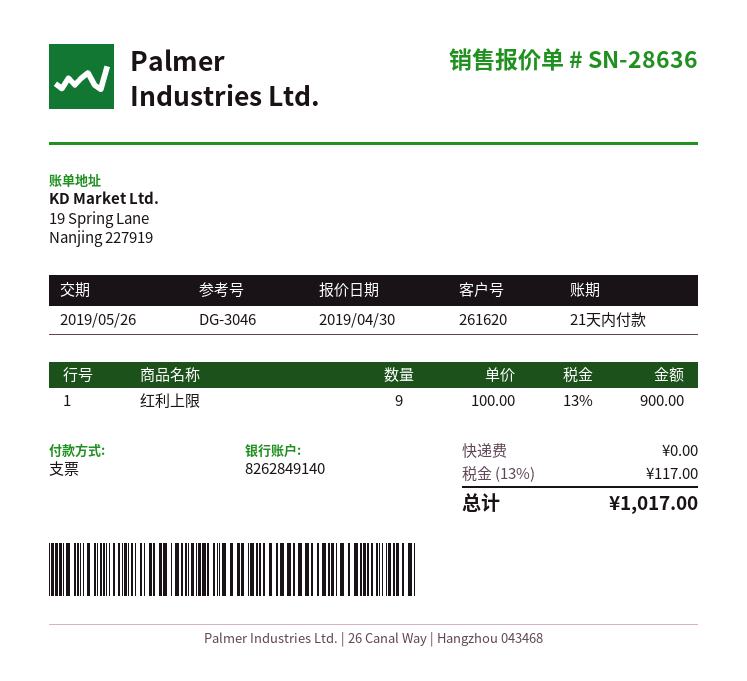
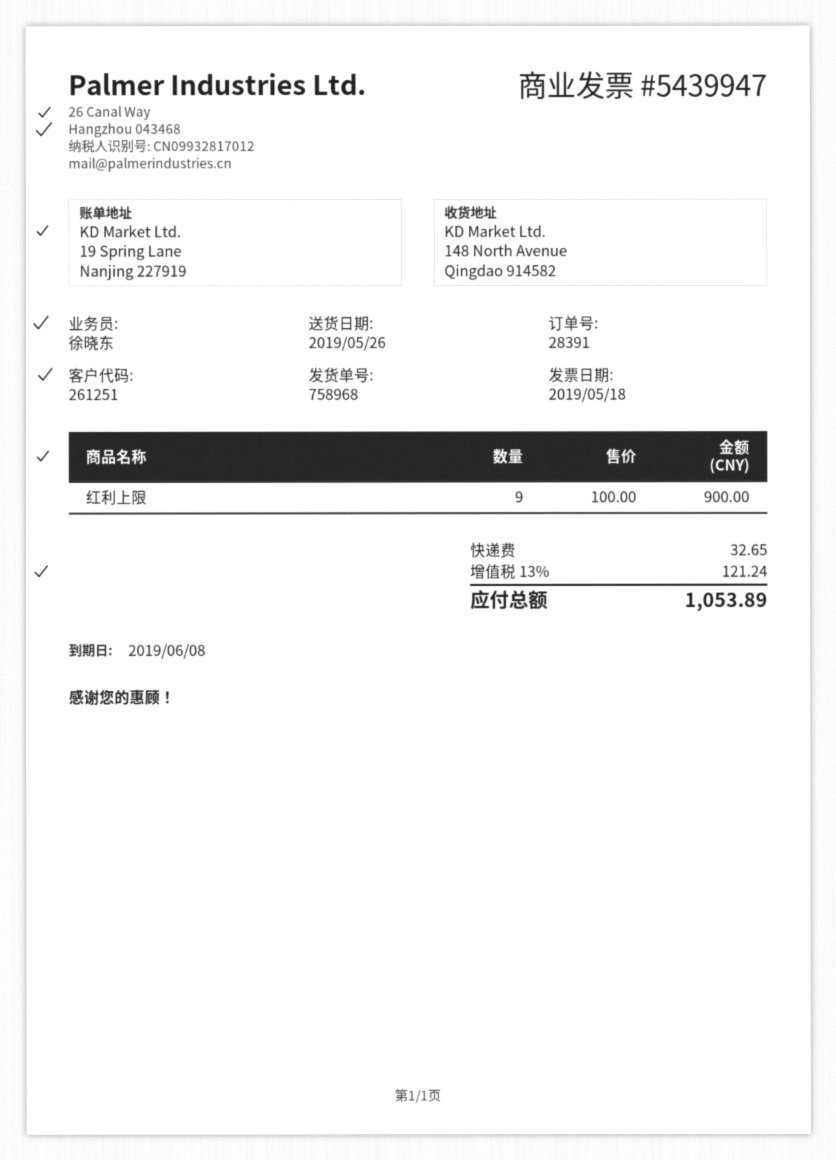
customer number: 261620 -> 261251
shipping: 0.00 -> 32.65
tax: 13% = 117.00 -> 13% = 121.24
total: 1017.00 -> 1053.89

